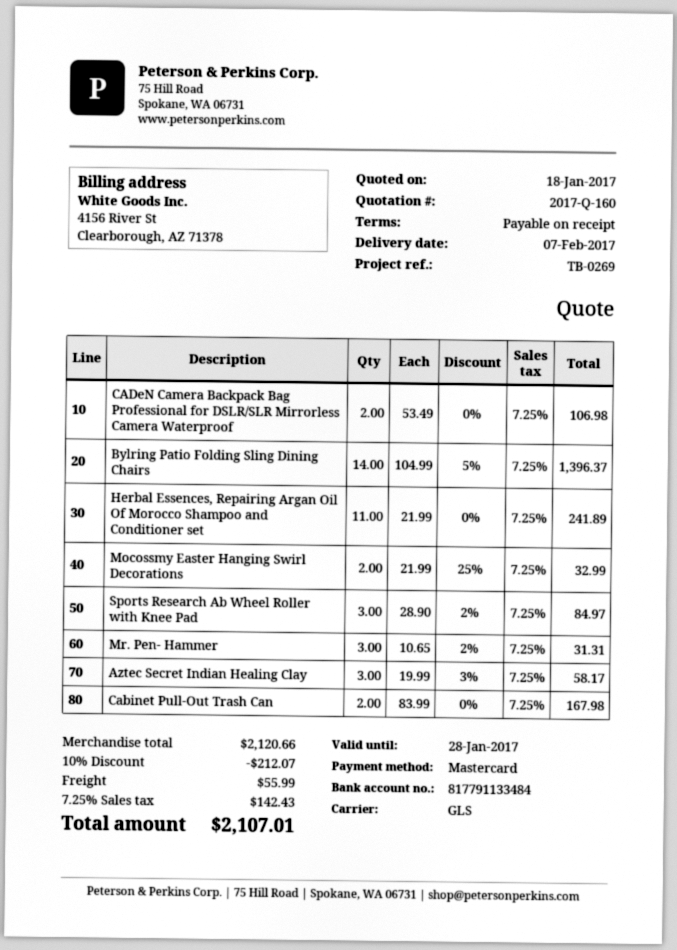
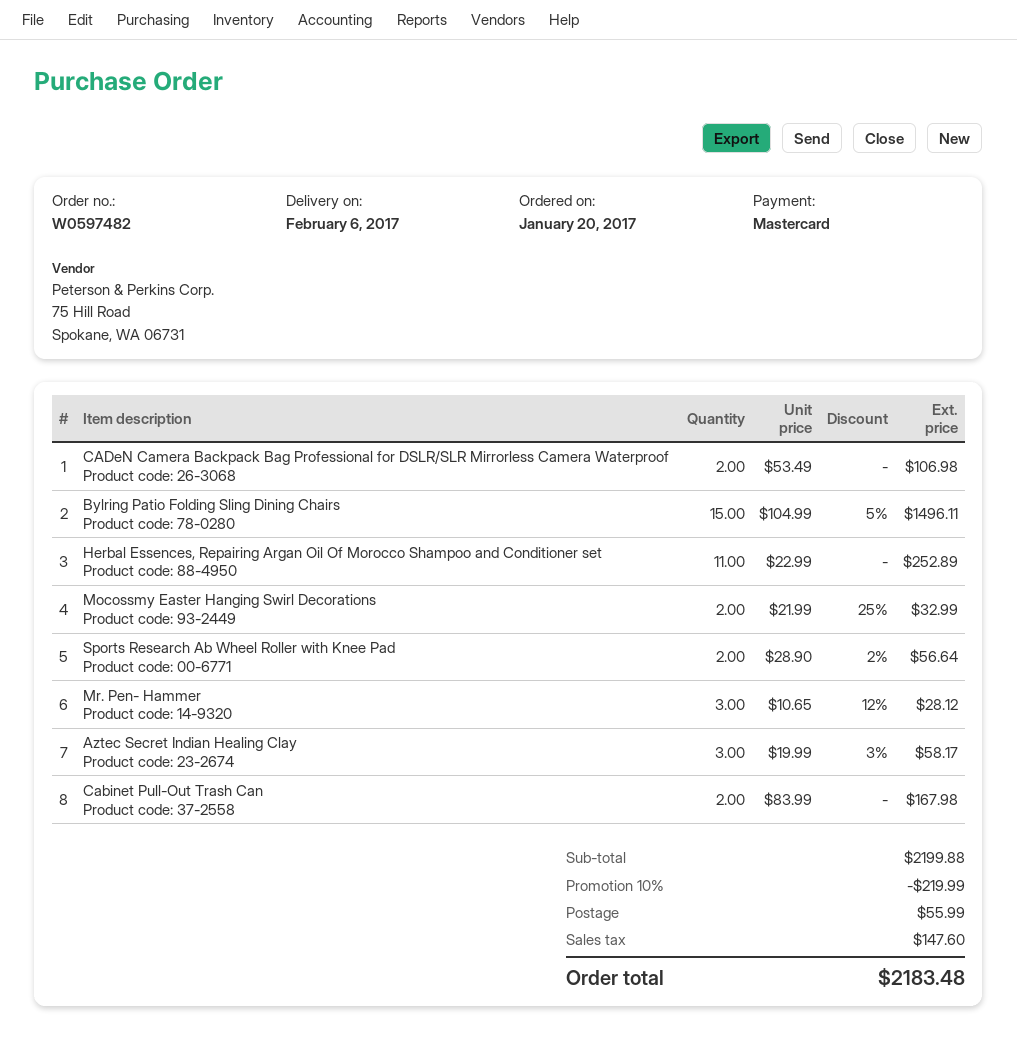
delivery date: 2017-02-07 -> 2017-02-06
Bylring Patio Folding Sling Dining Chairs: 14 x 104.99 - 5% = 1396.37 -> 15 x 104.99 - 5% = 1496.11
Herbal Essences, Repairing Argan Oil Of Morocco Shampoo and Conditioner set: 11 x 21.99 = 241.89 -> 11 x 22.99 = 252.89
Sports Research Ab Wheel Roller with Knee Pad: 3 x 28.90 - 2% = 84.97 -> 2 x 28.90 - 2% = 56.64
Mr. Pen- Hammer: 3 x 10.65 - 2% = 31.31 -> 3 x 10.65 - 12% = 28.12
subtotal: 2120.66 -> 2199.88
discount: 10% = 212.07 -> 10% = 219.99
tax: 142.43 -> 147.60
total: 2107.01 -> 2183.48

